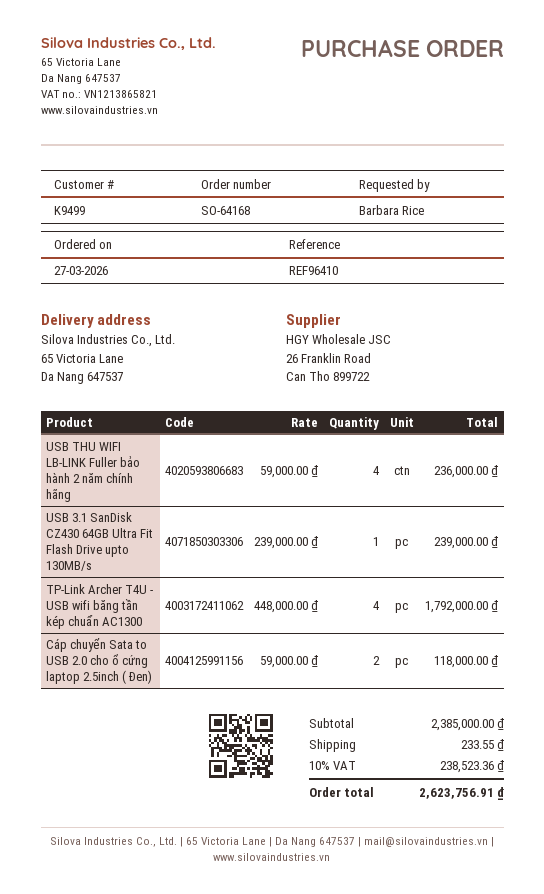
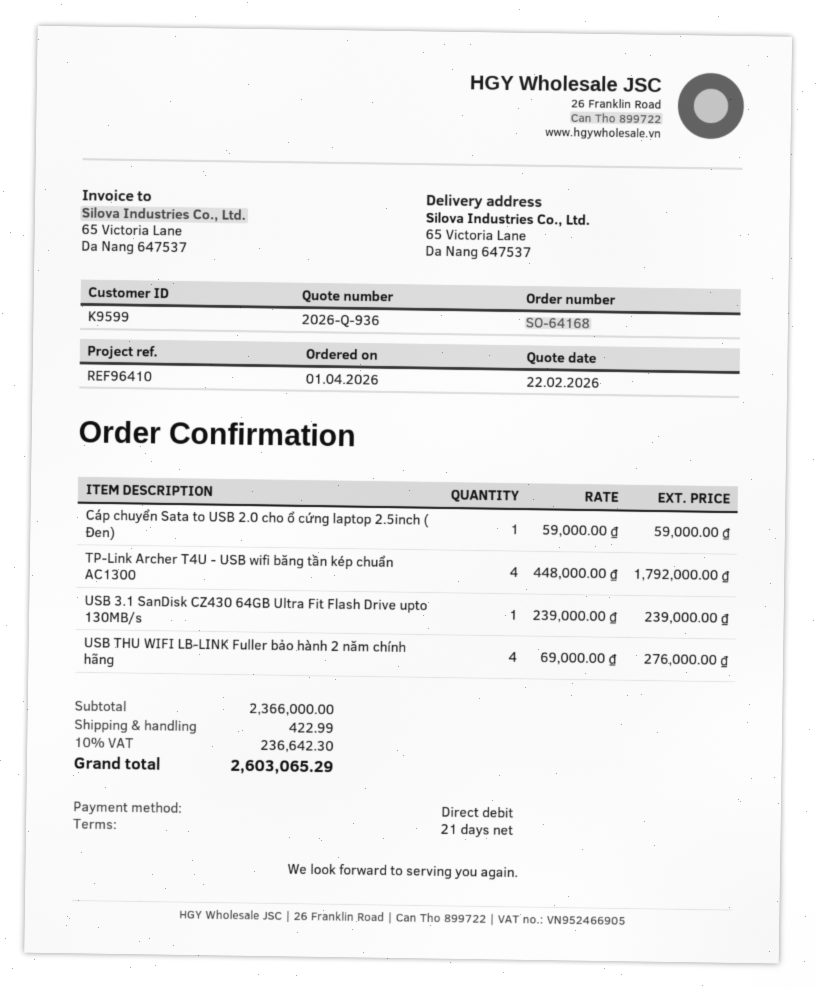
order date: 2026-03-27 -> 2026-04-01
customer number: K9499 -> K9599
USB THU WIFI LB-LINK Fuller bảo hành 2 năm chính hãng: 4 x 59000.00 = 236000.00 -> 4 x 69000.00 = 276000.00
Cáp chuyển Sata to USB 2.0 cho ổ cứng laptop 2.5inch ( Đen): 2 x 59000.00 = 118000.00 -> 1 x 59000.00 = 59000.00
subtotal: 2385000.00 -> 2366000.00
shipping: 233.55 -> 422.99
tax: 10% = 238523.36 -> 10% = 236642.30
total: 2623756.91 -> 2603065.29

